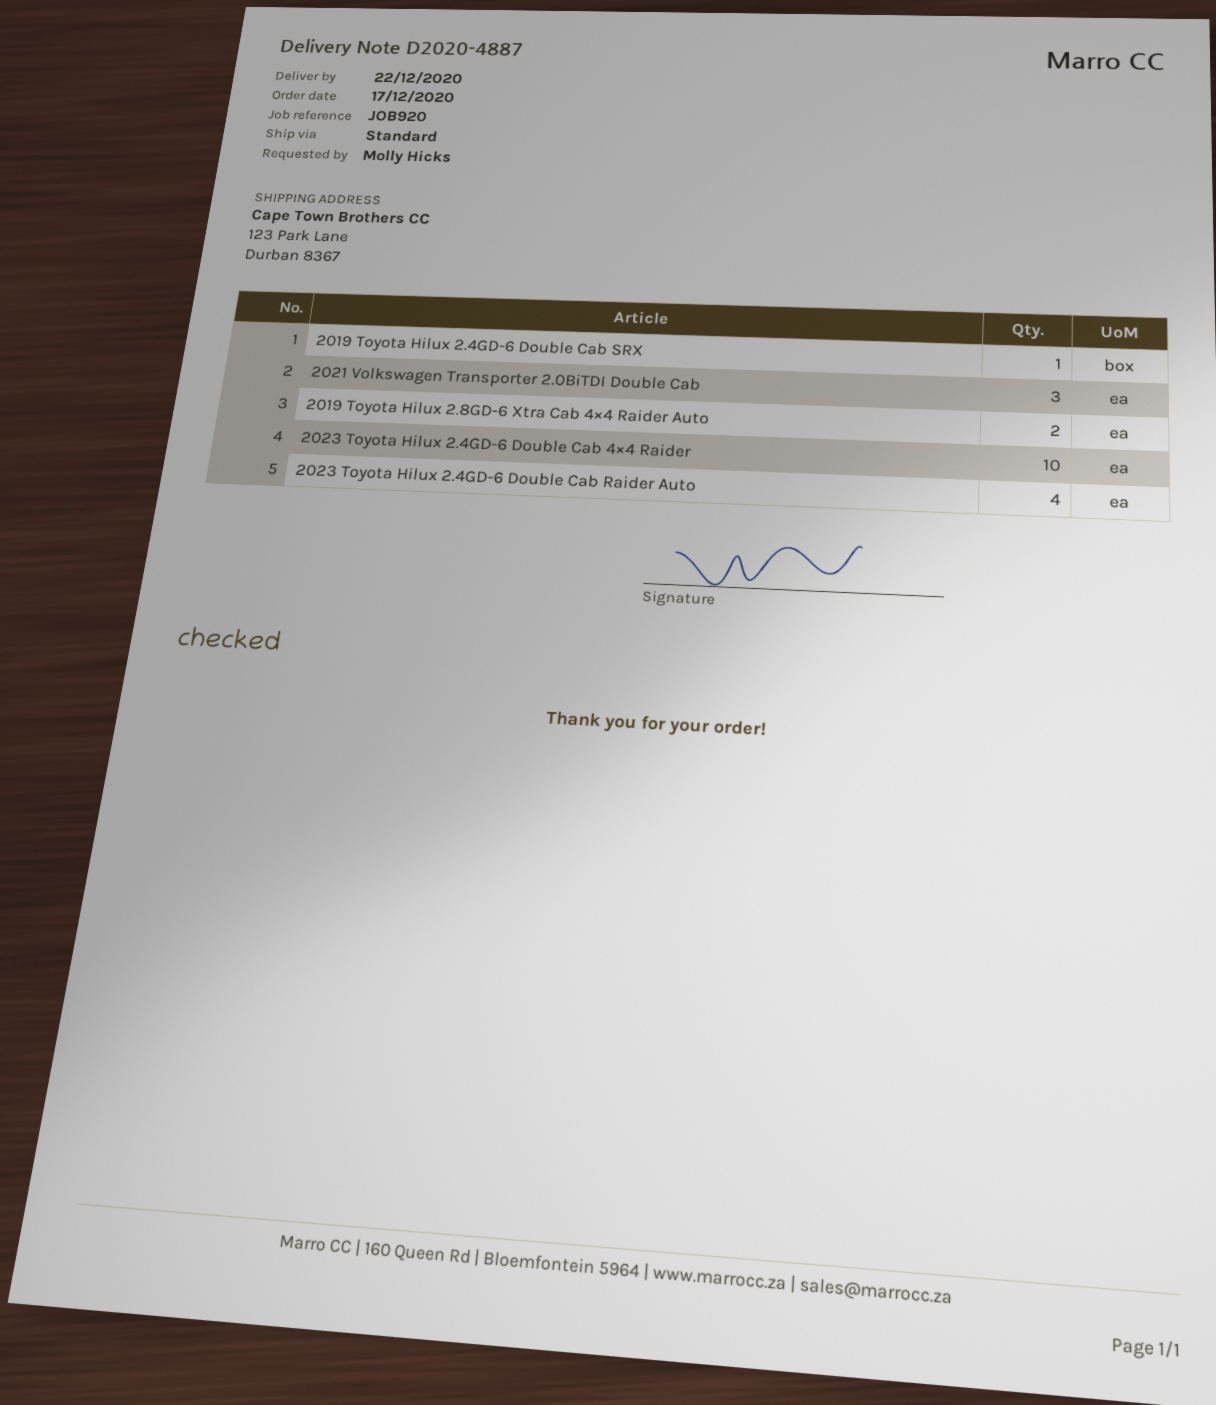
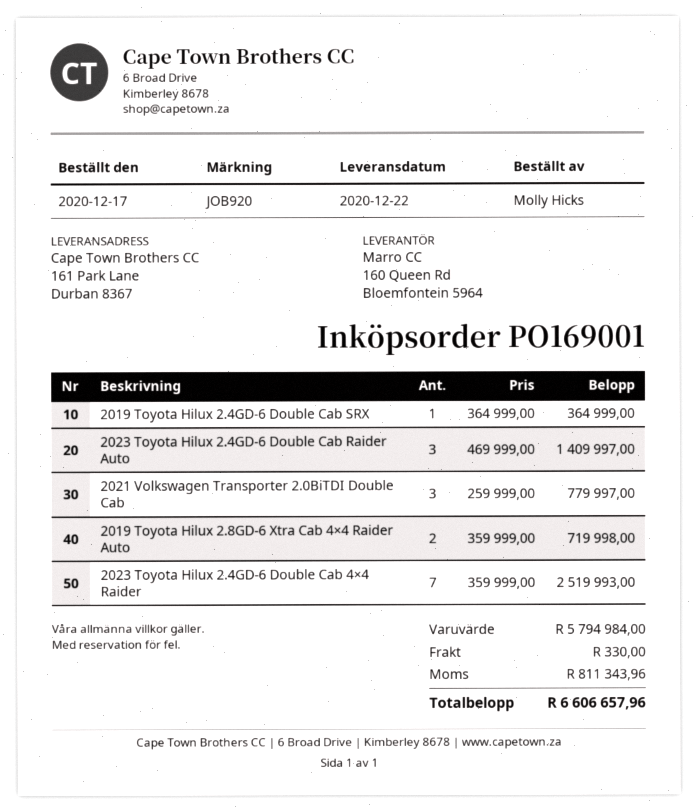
ship to: 123 Park Lane, Durban 8367 -> 161 Park Lane, Durban 8367
2023 Toyota Hilux 2.4GD-6 Double Cab 4×4 Raider: 10 -> 7
2023 Toyota Hilux 2.4GD-6 Double Cab Raider Auto: 4 -> 3

